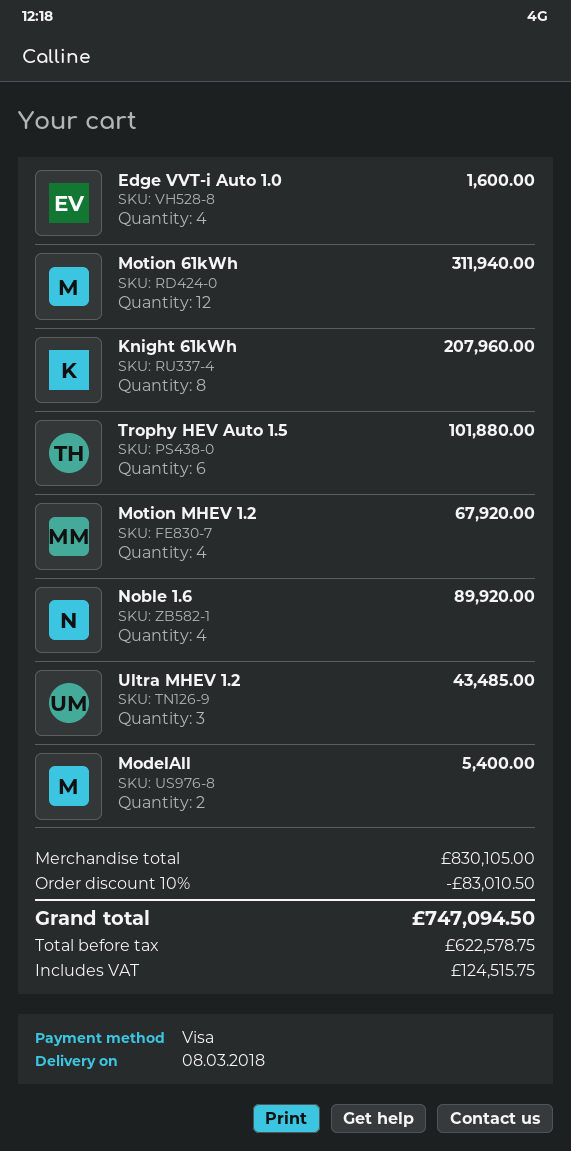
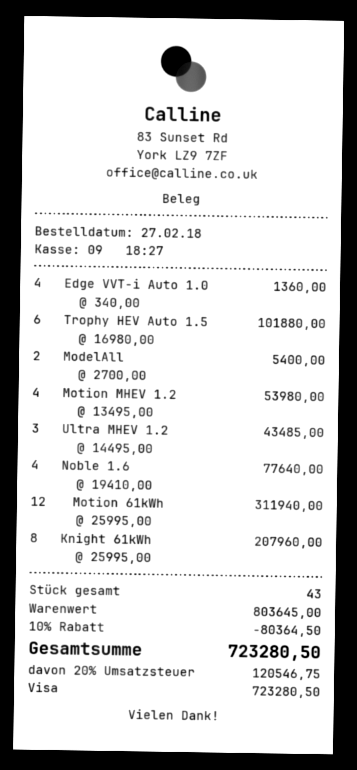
Edge VVT-i Auto 1.0: 4 for 1600.00 -> 4 for 1360.00
Motion MHEV 1.2: 4 for 67920.00 -> 4 for 53980.00
Noble 1.6: 4 for 89920.00 -> 4 for 77640.00
subtotal: 830105.00 -> 803645.00
discount: 10% = 83010.50 -> 10% = 80364.50
tax: 124515.75 -> 120546.75
total: 747094.50 -> 723280.50

